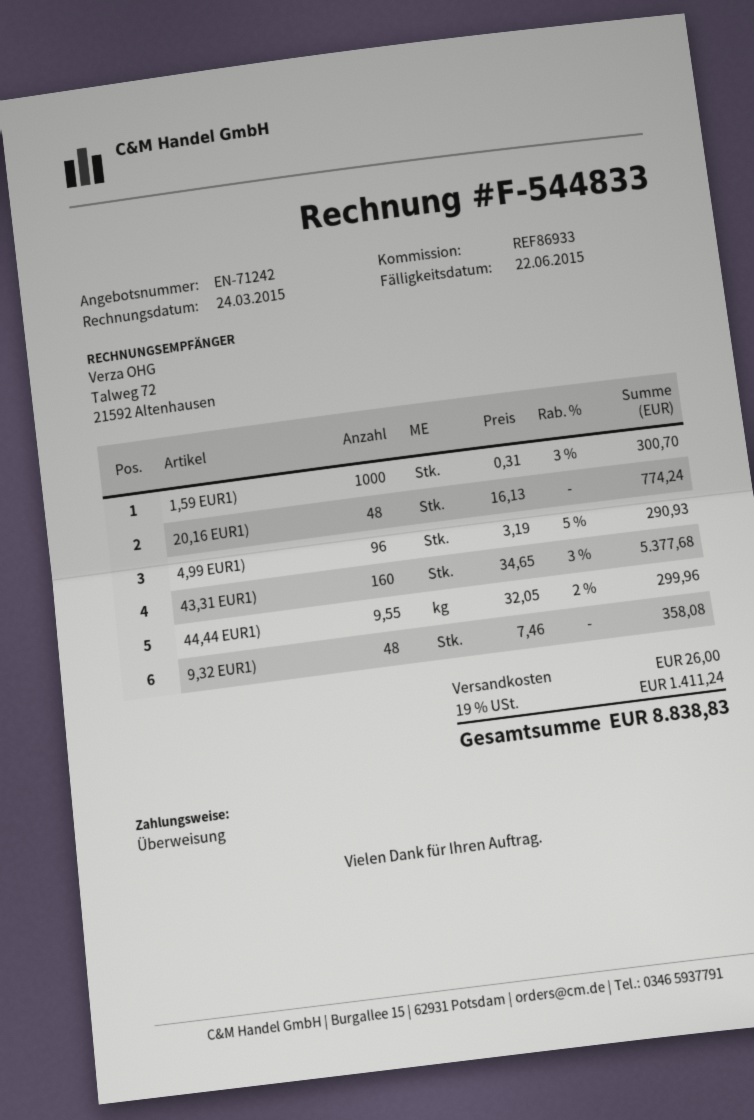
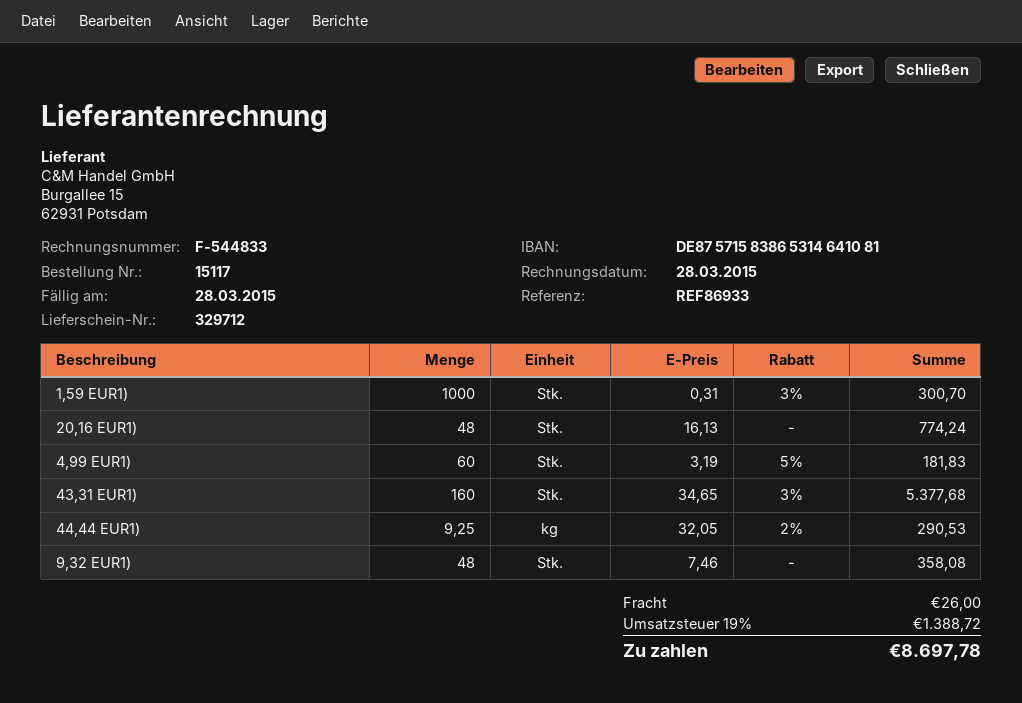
invoice date: 2015-03-24 -> 2015-03-28
due date: 2015-06-22 -> 2015-03-28
4,99 EUR1): 96 x 3.19 - 5% = 290.93 -> 60 x 3.19 - 5% = 181.83
44,44 EUR1): 9.55 x 32.05 - 2% = 299.96 -> 9.25 x 32.05 - 2% = 290.53
tax: 19% = 1411.24 -> 19% = 1388.72
total: 8838.83 -> 8697.78

